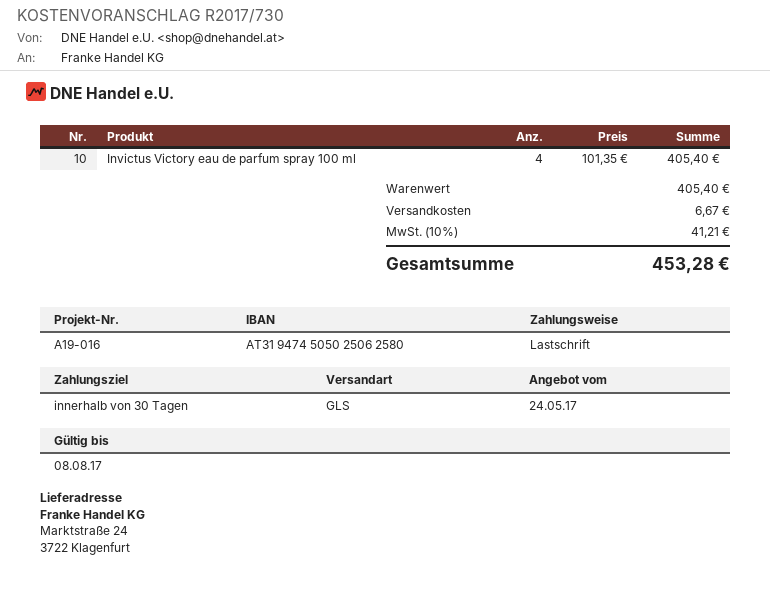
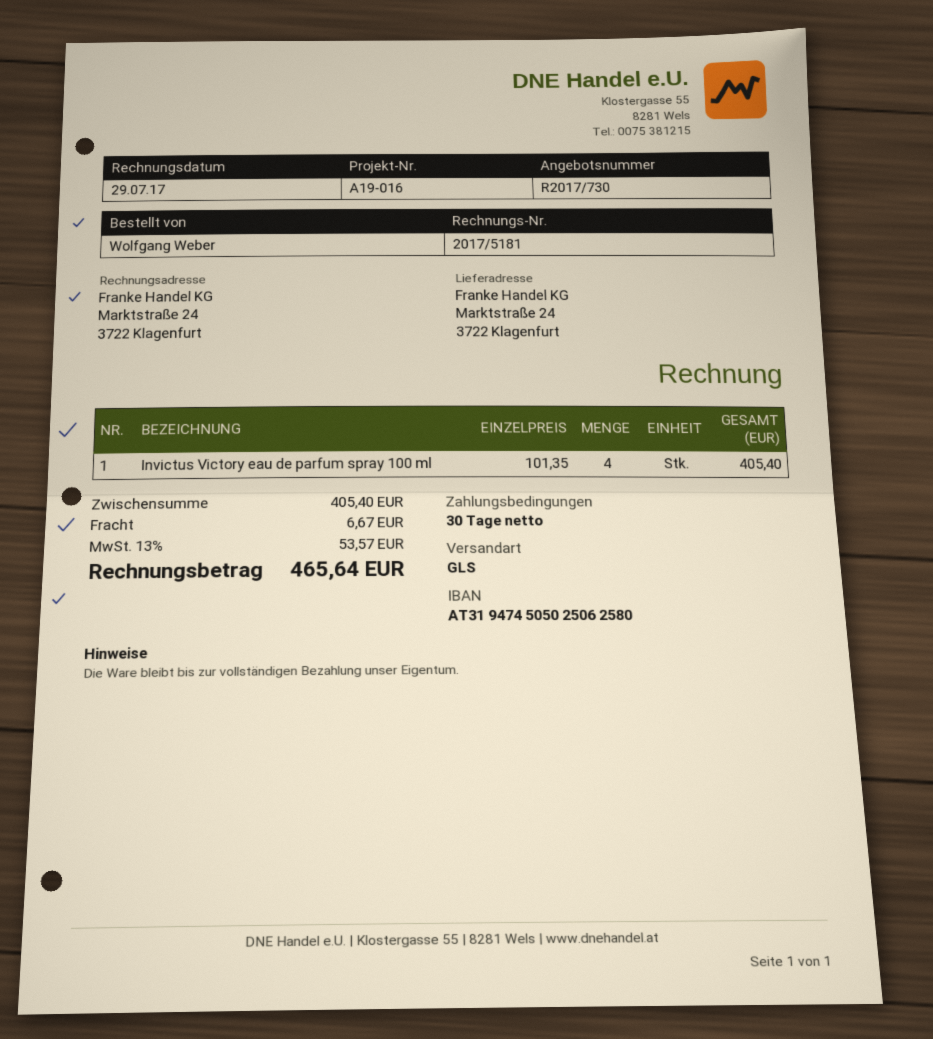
tax: 10% = 41.21 -> 13% = 53.57
total: 453.28 -> 465.64

